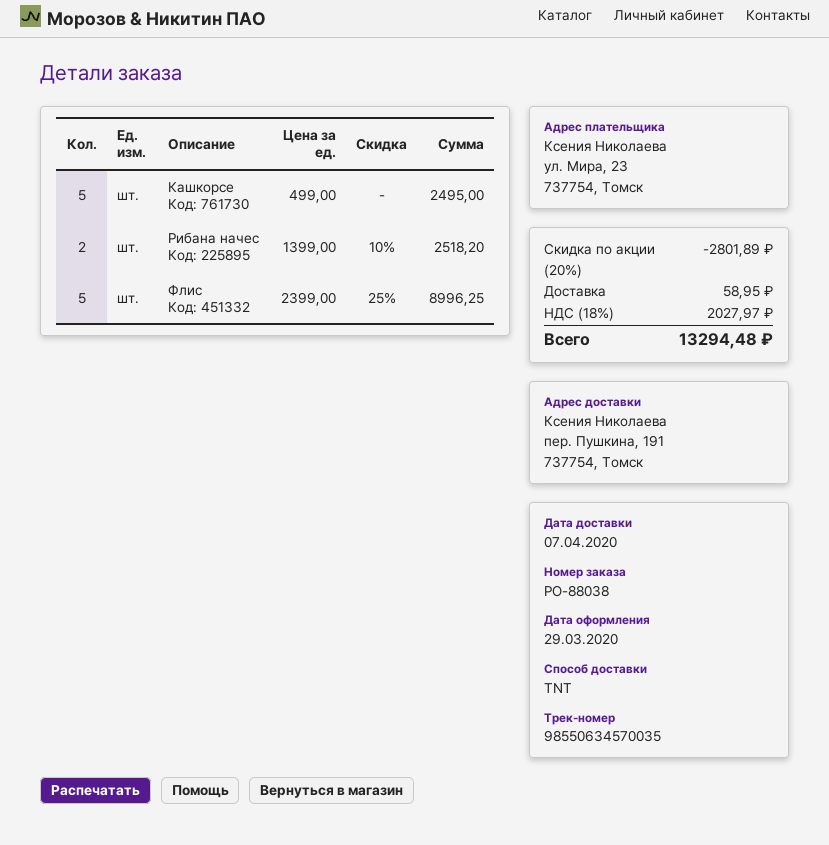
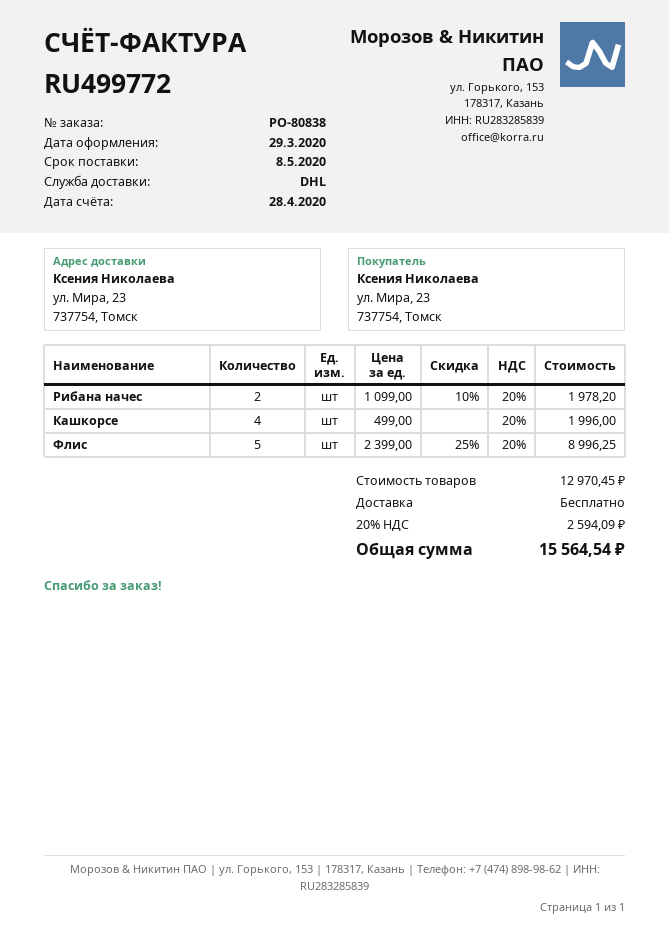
order number: PO-88038 -> PO-80838
delivery date: 2020-04-07 -> 2020-05-08
shipping method: TNT -> DHL
ship to: пер. Пушкина, 191, 737754, Томск -> ул. Мира, 23, 737754, Томск
Кашкорсе: 5 x 499.00 = 2495.00 -> 4 x 499.00 = 1996.00
Рибана начес: 2 x 1399.00 - 10% = 2518.20 -> 2 x 1099.00 - 10% = 1978.20
discount: 20% = 2801.89 -> none
shipping: 58.95 -> 0.00
tax: 18% = 2027.97 -> 20% = 2594.09
total: 13294.48 -> 15564.54

